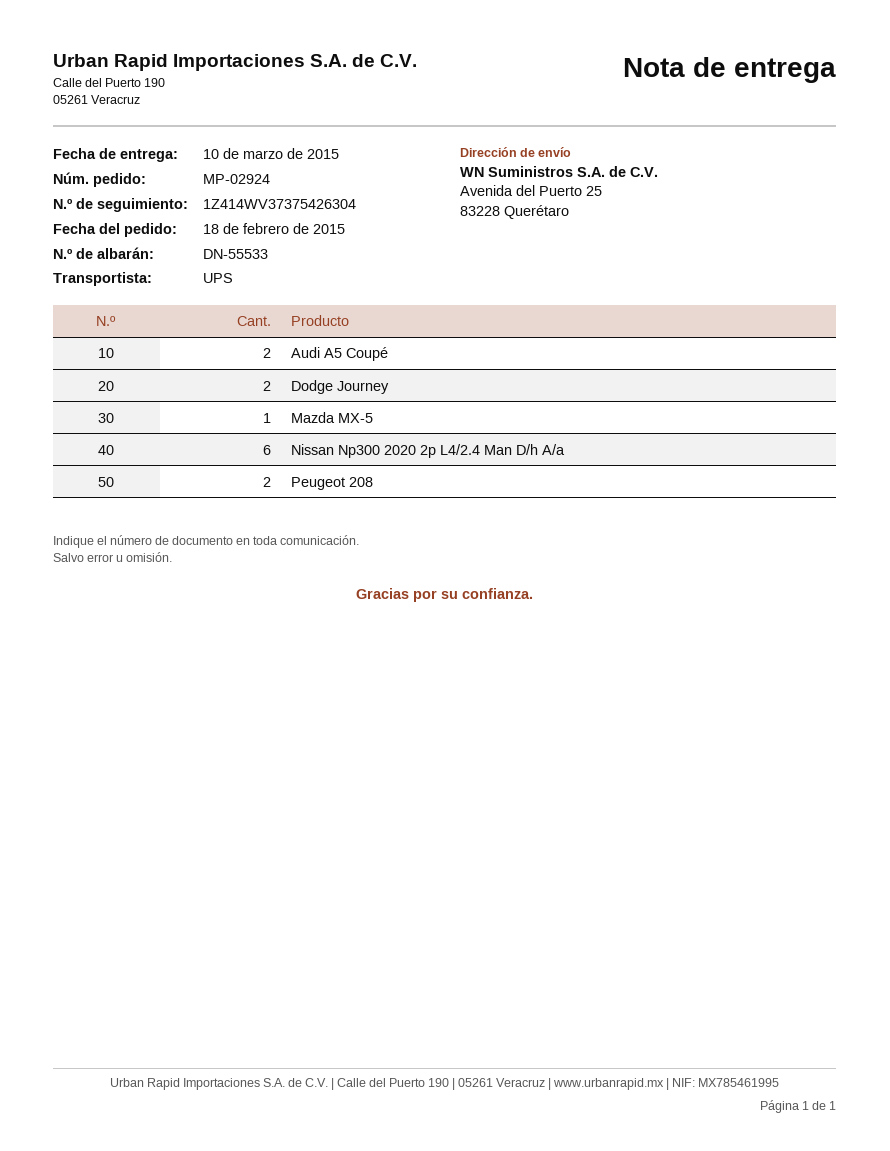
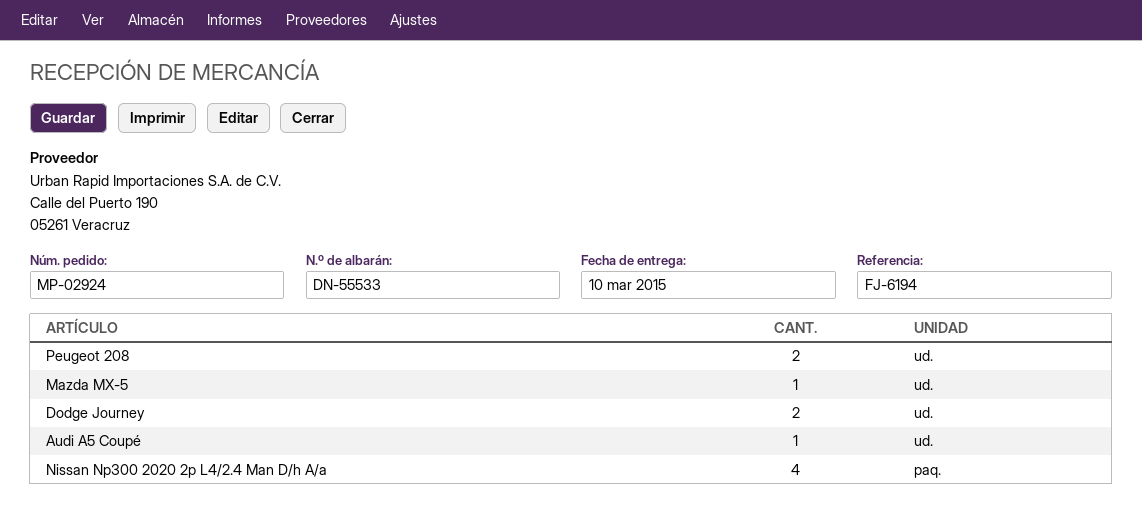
Audi A5 Coupé: 2 -> 1
Nissan Np300 2020 2p L4/2.4 Man D/h A/a: 6 -> 4

